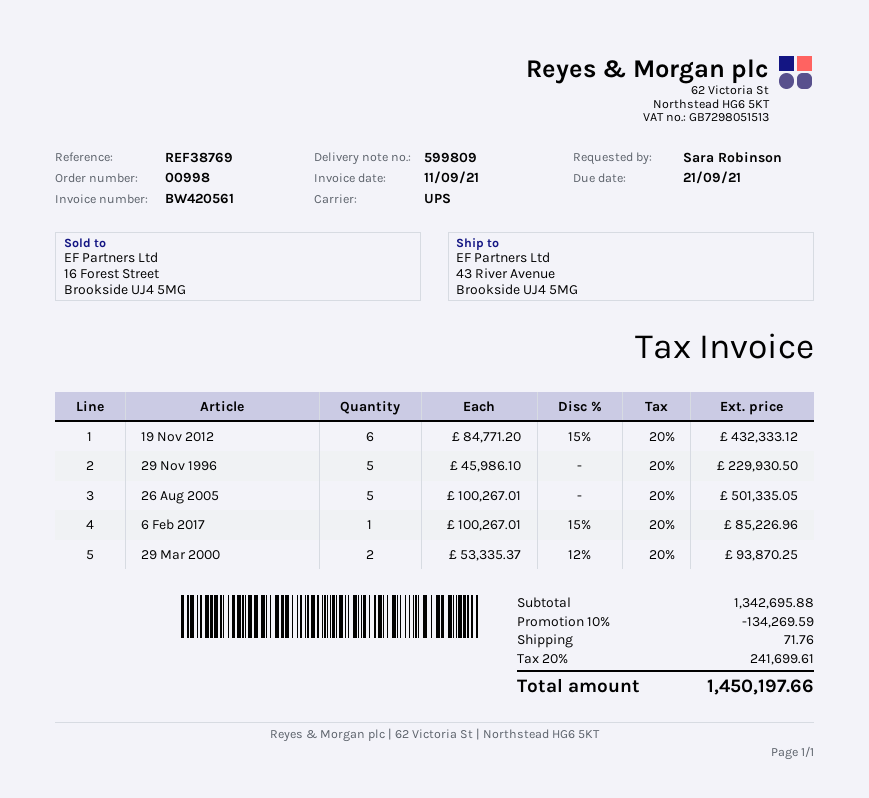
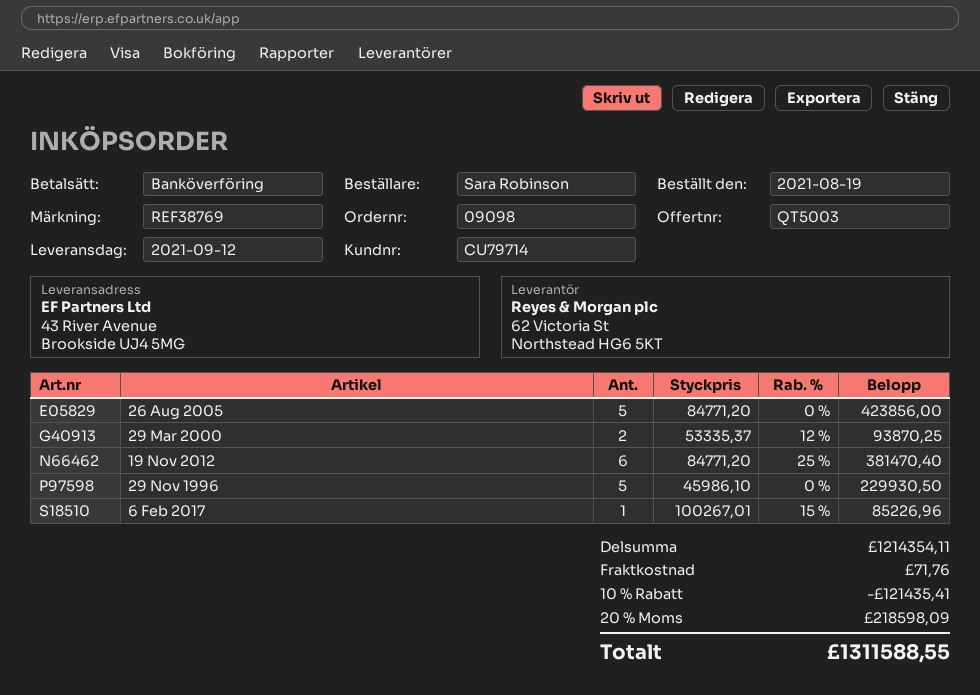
order number: 00998 -> 09098
19 Nov 2012: 6 x 84771.20 - 15% = 432333.12 -> 6 x 84771.20 - 25% = 381470.40
26 Aug 2005: 5 x 100267.01 = 501335.05 -> 5 x 84771.20 = 423856.00
subtotal: 1342695.88 -> 1214354.11
discount: 10% = 134269.59 -> 10% = 121435.41
tax: 20% = 241699.61 -> 20% = 218598.09
total: 1450197.66 -> 1311588.55

